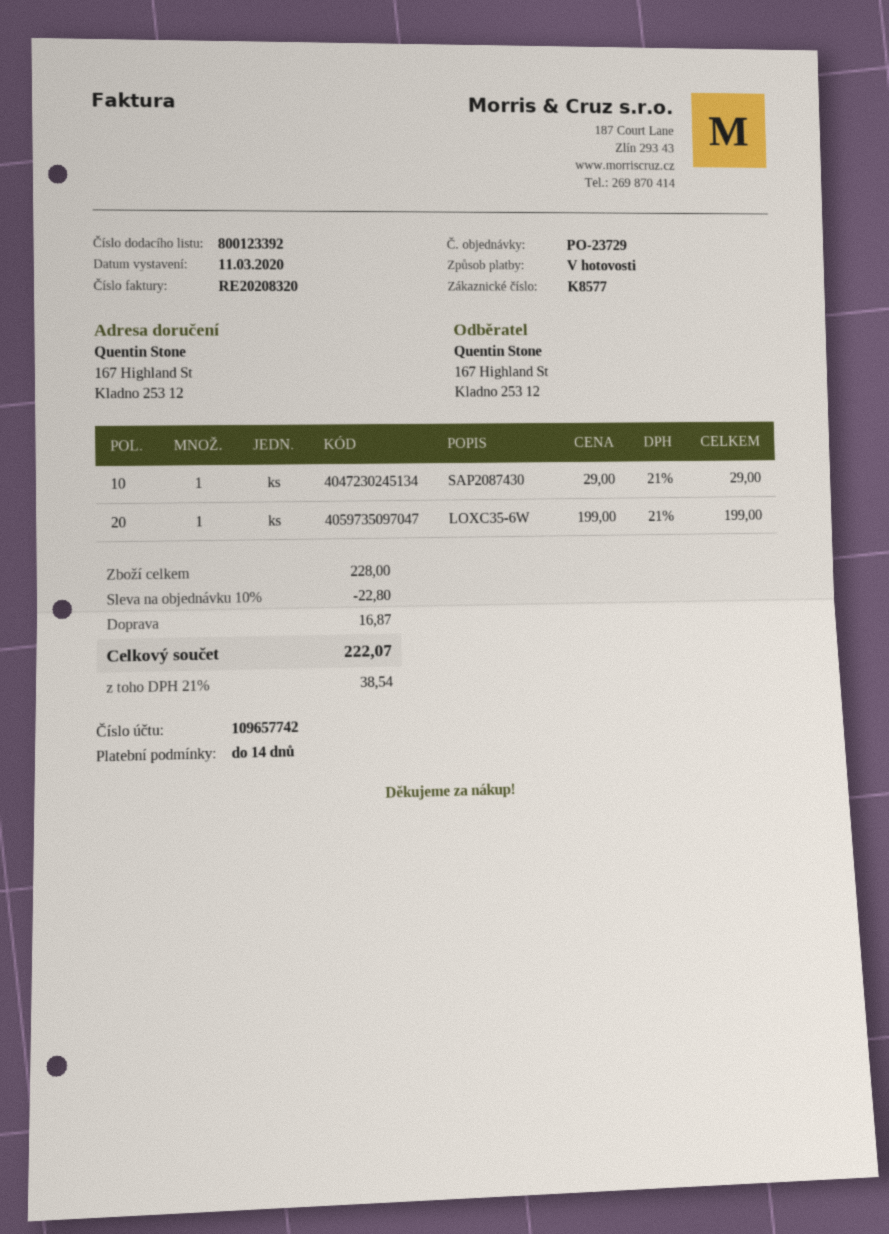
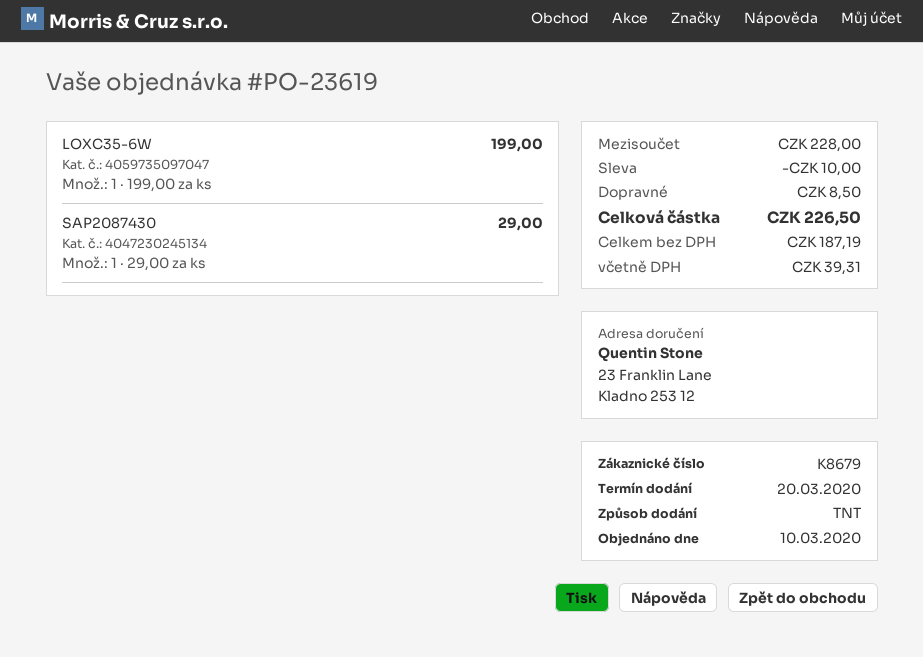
order number: PO-23729 -> PO-23619
customer number: K8577 -> K8679
ship to: 167 Highland St, Kladno 253 12 -> 23 Franklin Lane, Kladno 253 12
discount: 22.80 -> 10.00
shipping: 16.87 -> 8.50
tax: 38.54 -> 39.31
total: 222.07 -> 226.50

